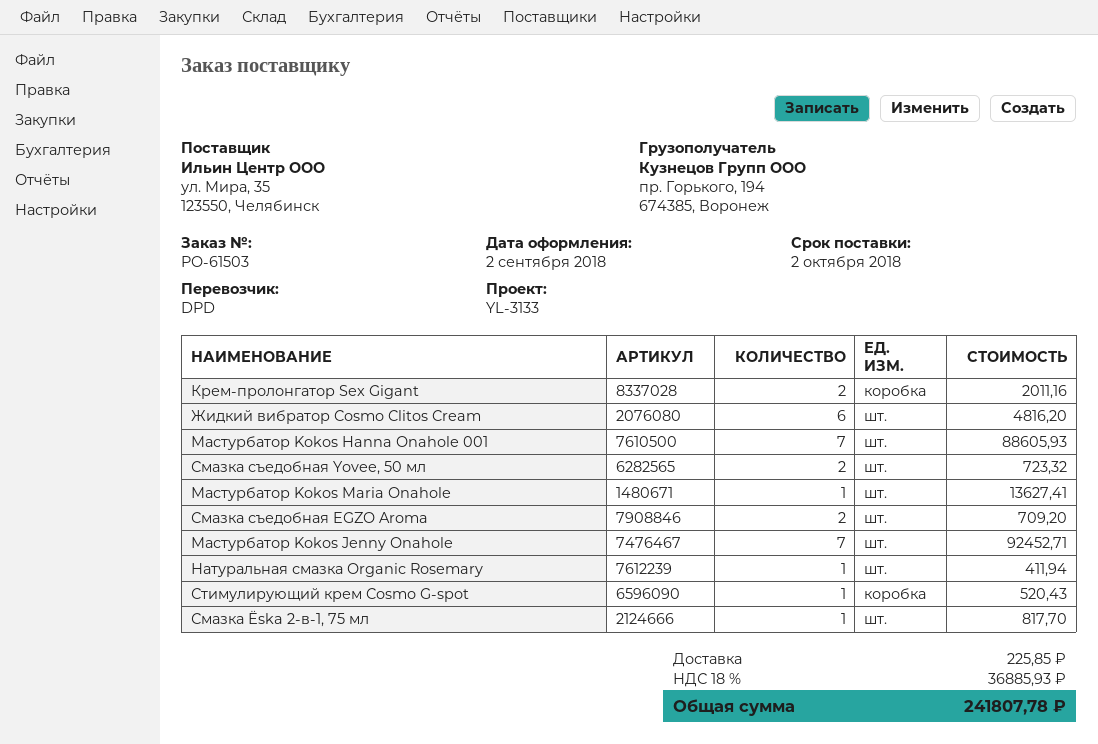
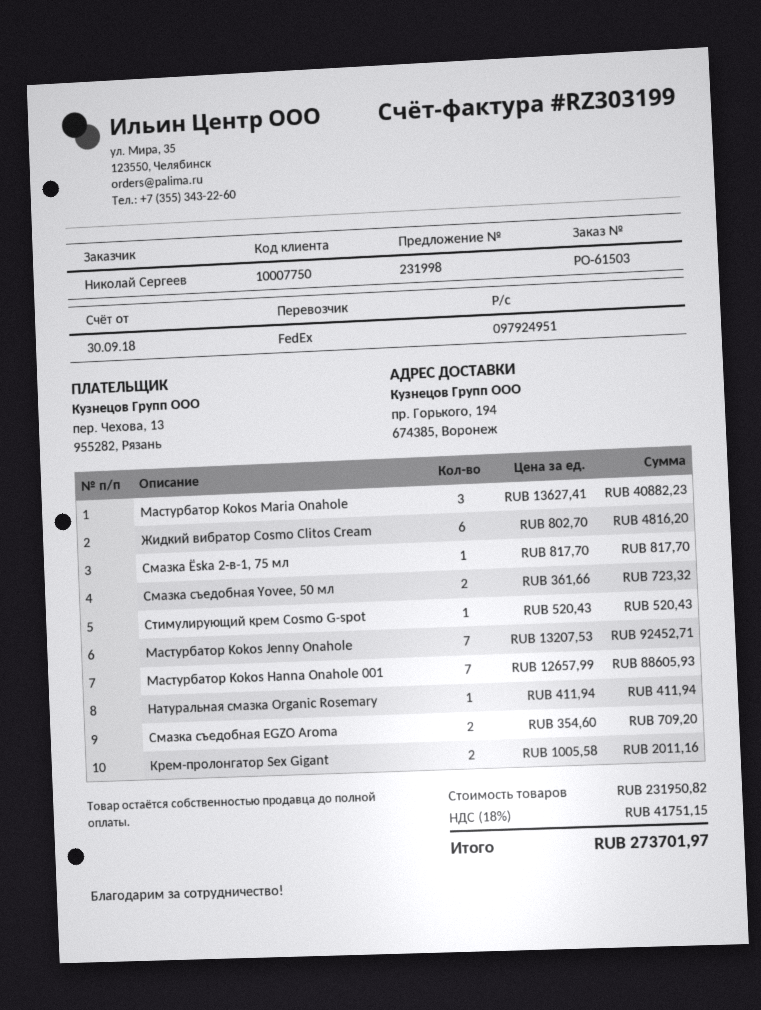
shipping method: DPD -> FedEx
Мастурбатор Kokos Maria Onahole: 1 for 13627.41 -> 3 for 40882.23
shipping: 225.85 -> none
tax: 18% = 36885.93 -> 18% = 41751.15
total: 241807.78 -> 273701.97

